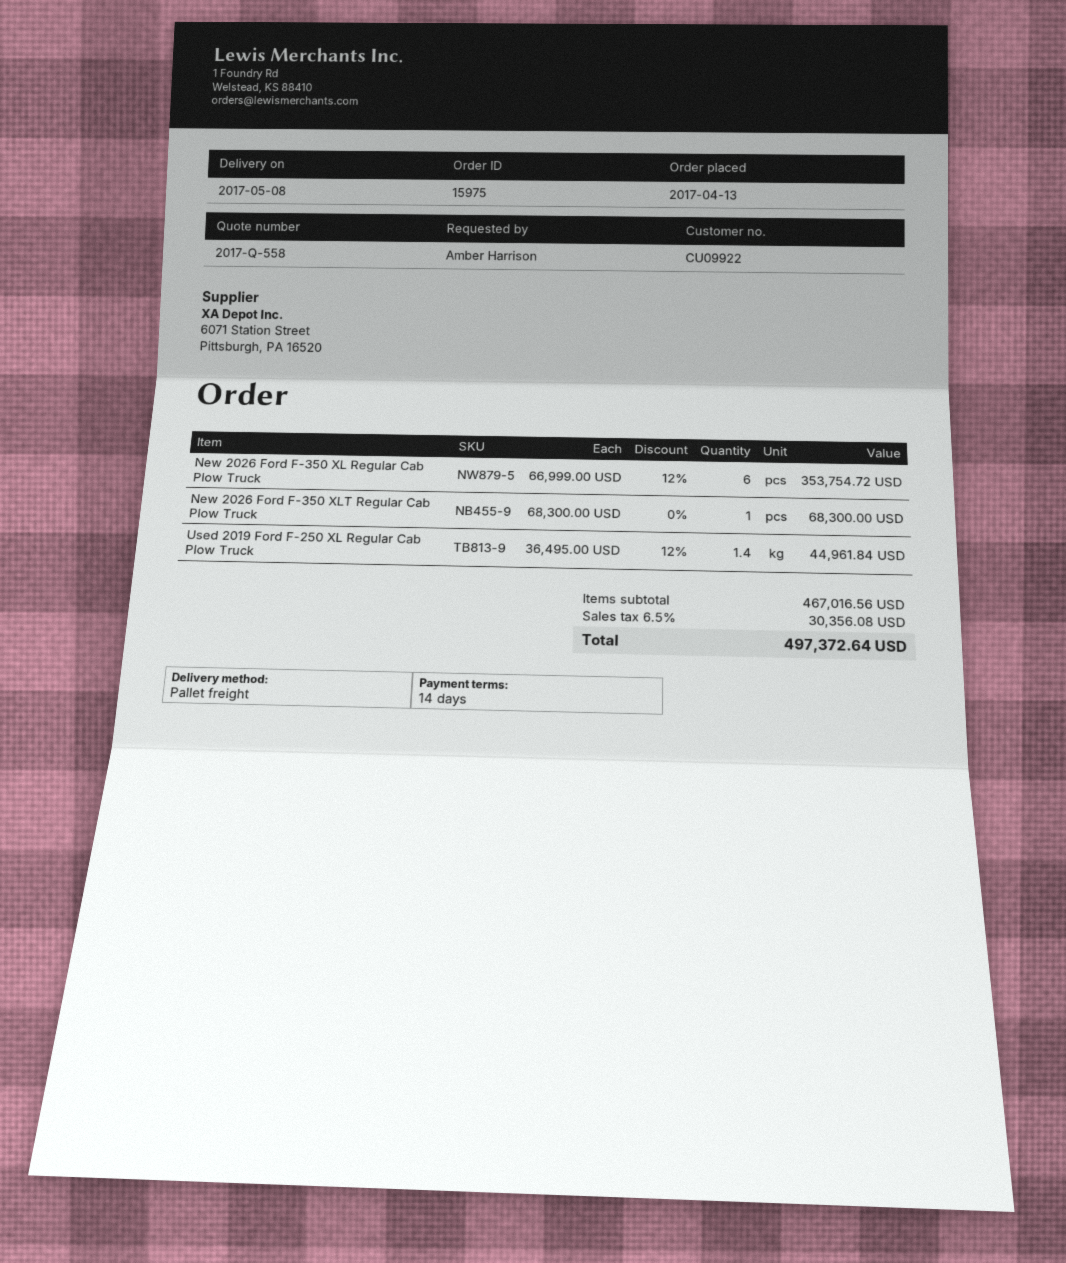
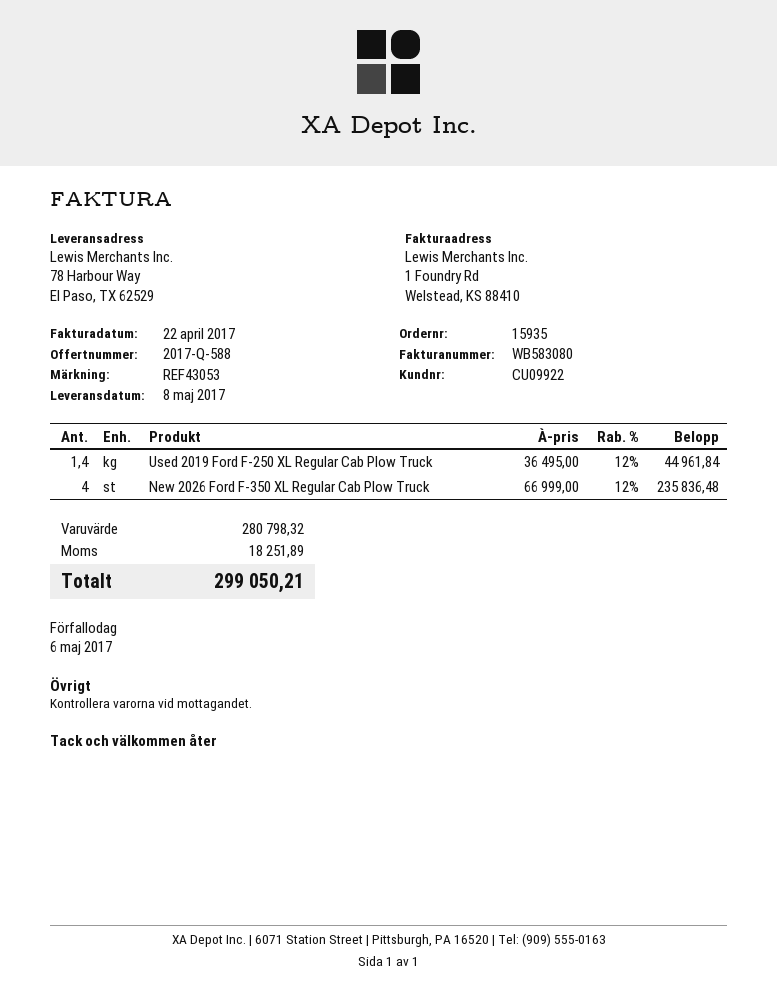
quote number: 2017-Q-558 -> 2017-Q-588
order number: 15975 -> 15935
New 2026 Ford F-350 XL Regular Cab Plow Truck: 6 x 66999.00 - 12% = 353754.72 -> 4 x 66999.00 - 12% = 235836.48
New 2026 Ford F-350 XLT Regular Cab Plow Truck: 1 x 68300.00 = 68300.00 -> none
subtotal: 467016.56 -> 280798.32
tax: 30356.08 -> 18251.89
total: 497372.64 -> 299050.21

